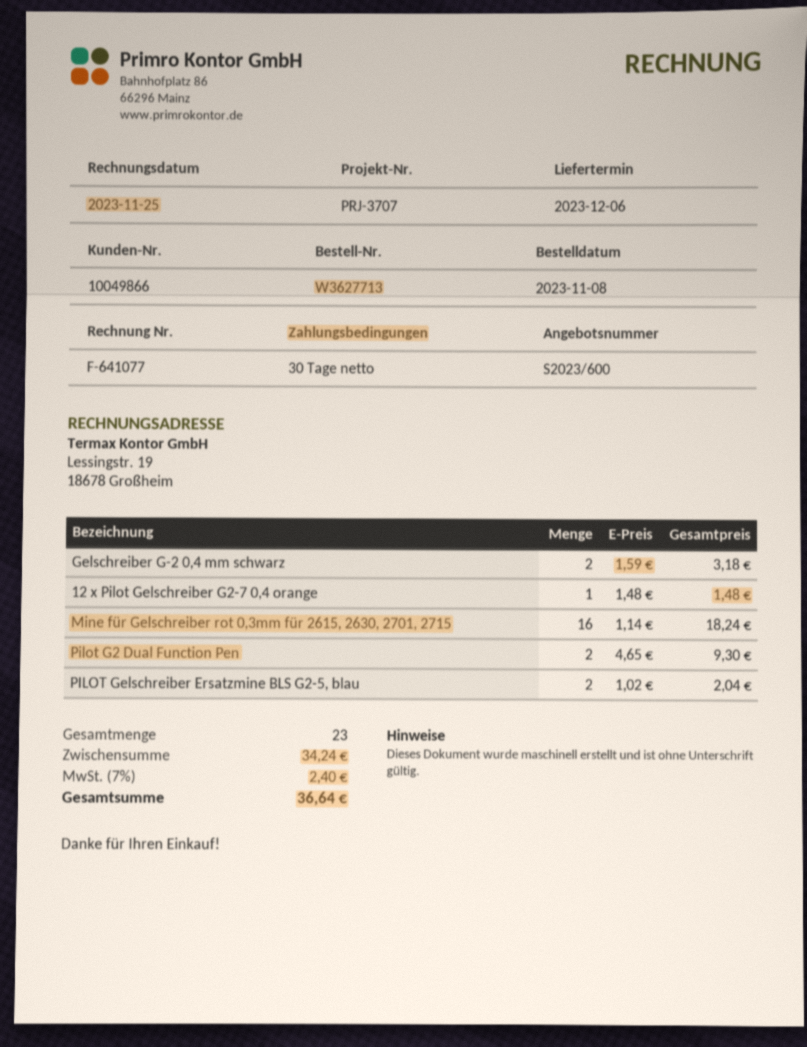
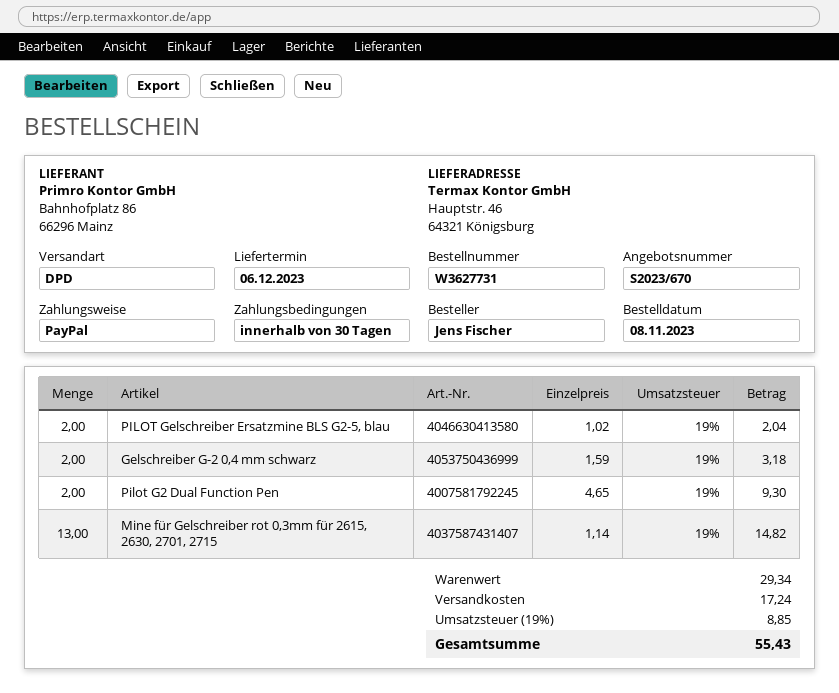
quote number: S2023/600 -> S2023/670
order number: W3627713 -> W3627731
12 x Pilot Gelschreiber G2-7 0,4 orange: 1 x 1.48 = 1.48 -> none
Mine für Gelschreiber rot 0,3mm für 2615, 2630, 2701, 2715: 16 x 1.14 = 18.24 -> 13 x 1.14 = 14.82
subtotal: 34.24 -> 29.34
shipping: none -> 17.24
tax: 7% = 2.40 -> 19% = 8.85
total: 36.64 -> 55.43

